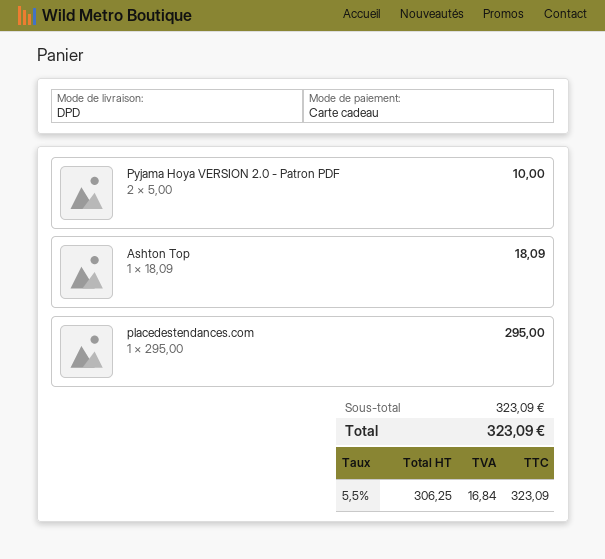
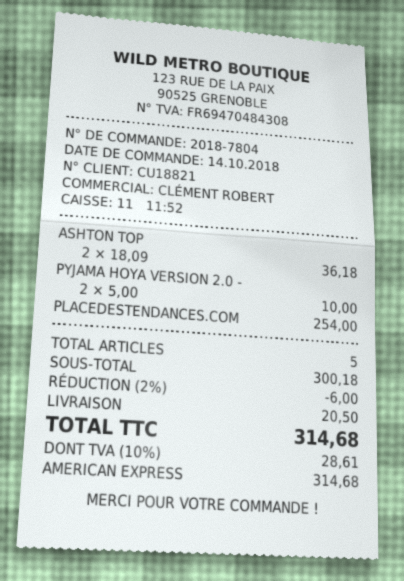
payment method: gift card -> American Express
Ashton Top: 1 x 18.09 = 18.09 -> 2 x 18.09 = 36.18
placedestendances.com: 1 x 295.00 = 295.00 -> 1 x 254.00 = 254.00
subtotal: 323.09 -> 300.18
discount: none -> 2% = 6.00
shipping: none -> 20.50
tax: 5.5% = 16.84 -> 10% = 28.61
total: 323.09 -> 314.68

